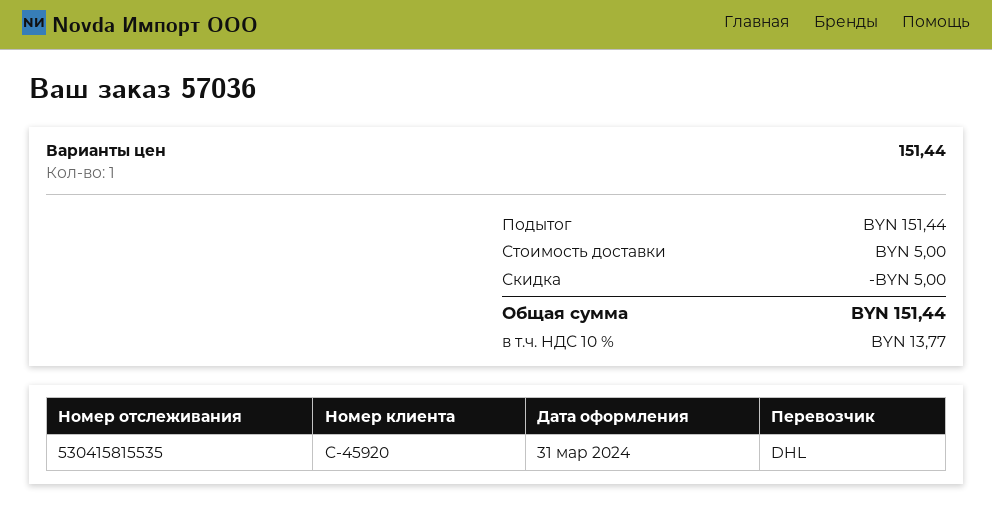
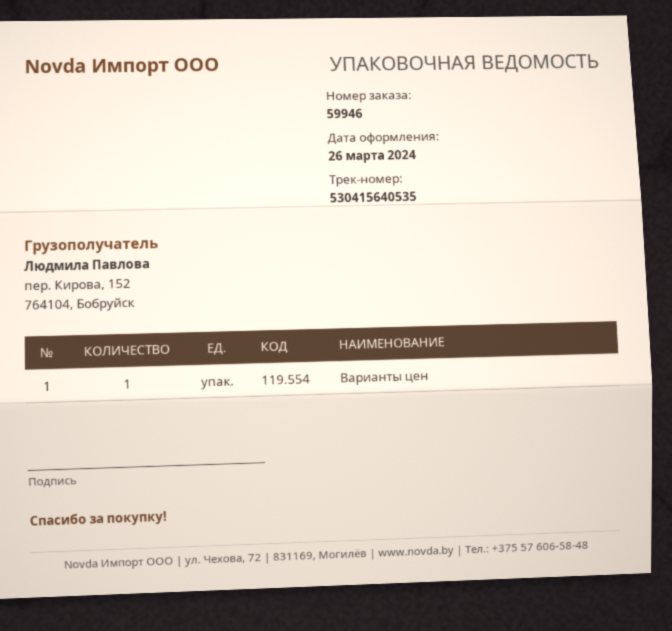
order number: 57036 -> 59946
order date: 2024-03-31 -> 2024-03-26
tracking number: 530415815535 -> 530415640535

